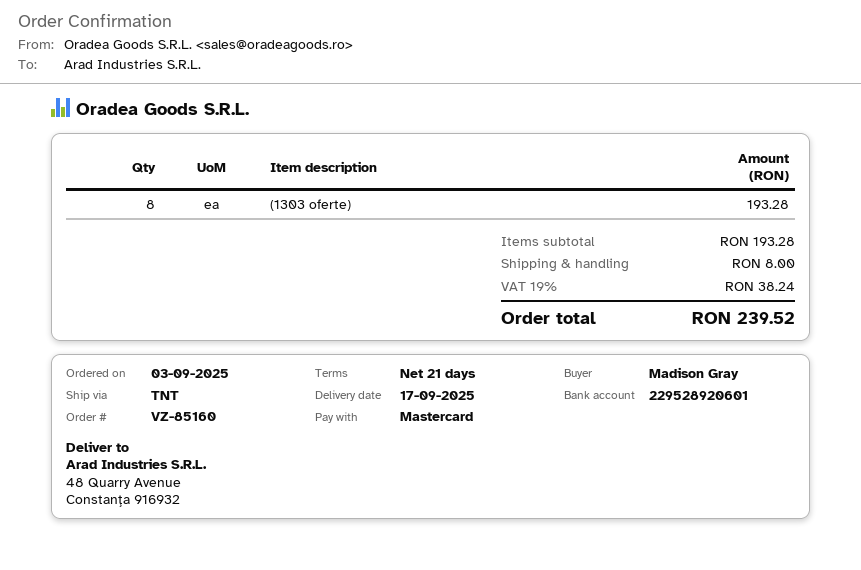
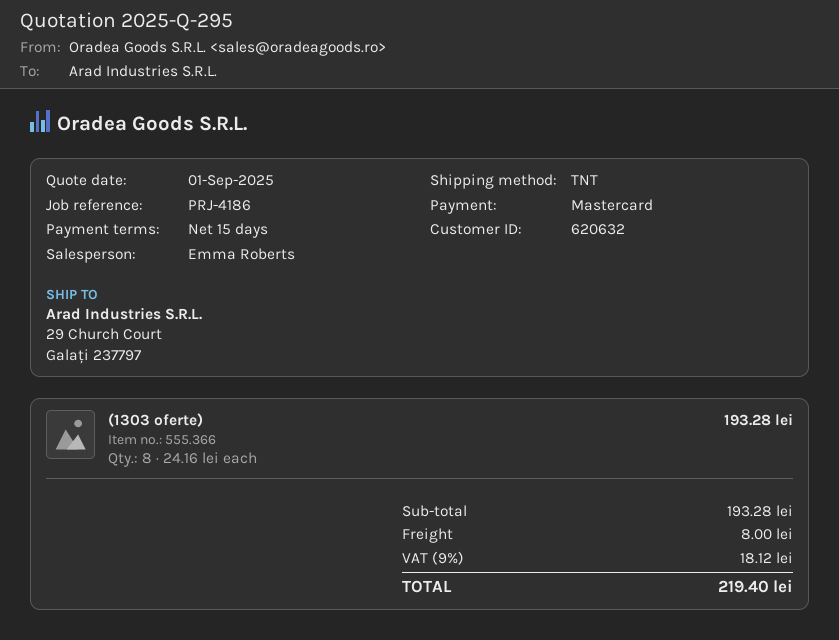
payment terms: 21 days -> 15 days
ship to: 48 Quarry Avenue, Constanța 916932 -> 29 Church Court, Galați 237797
tax: 19% = 38.24 -> 9% = 18.12
total: 239.52 -> 219.40

